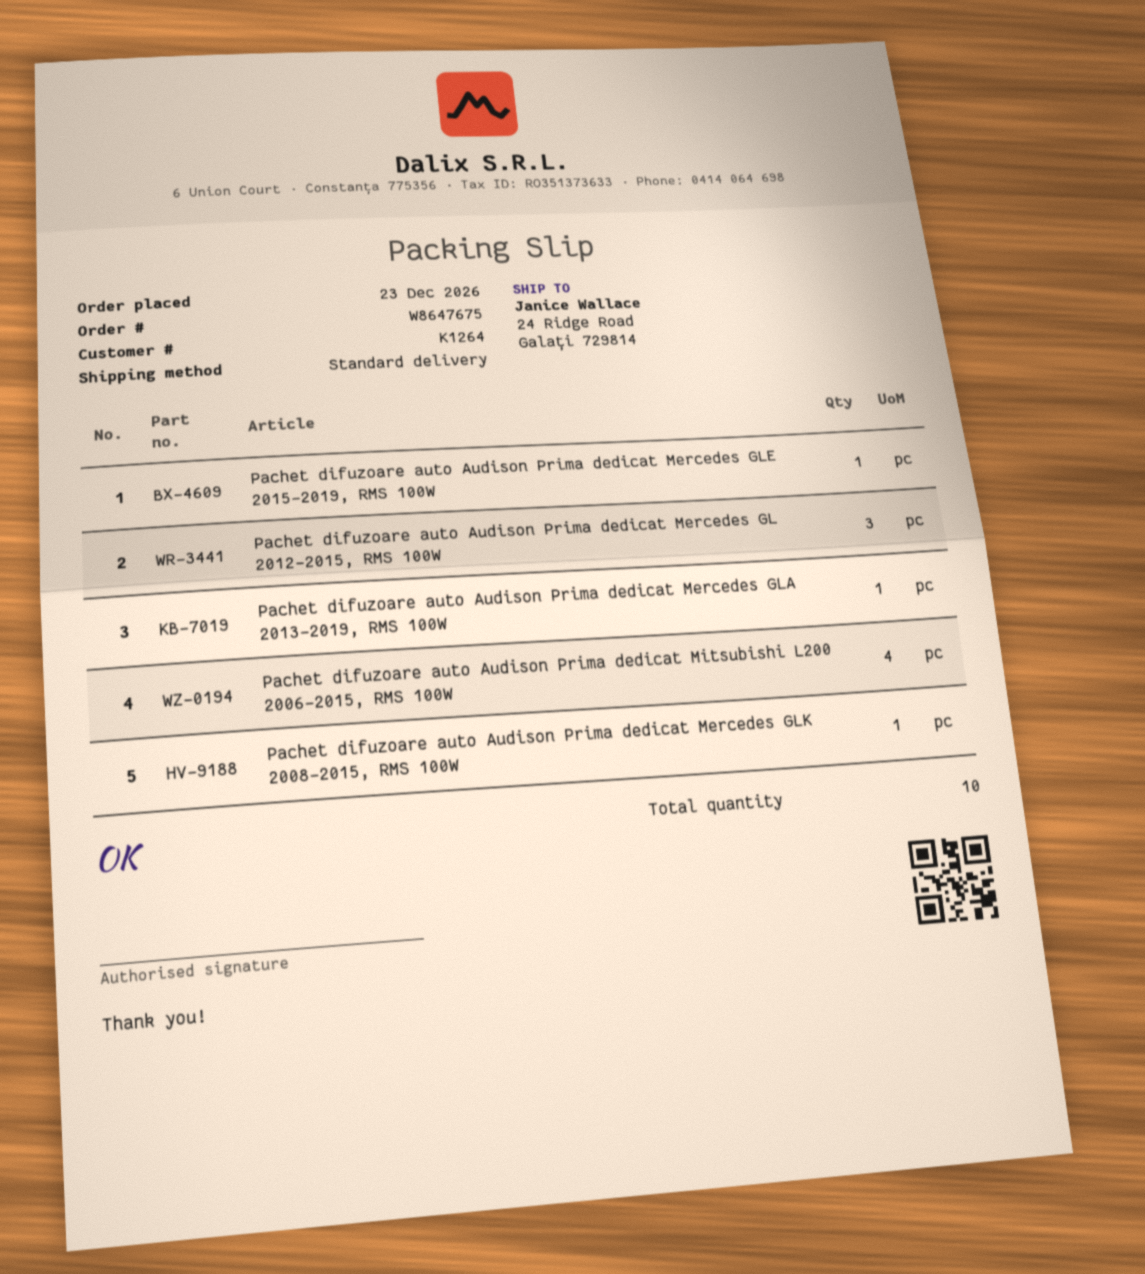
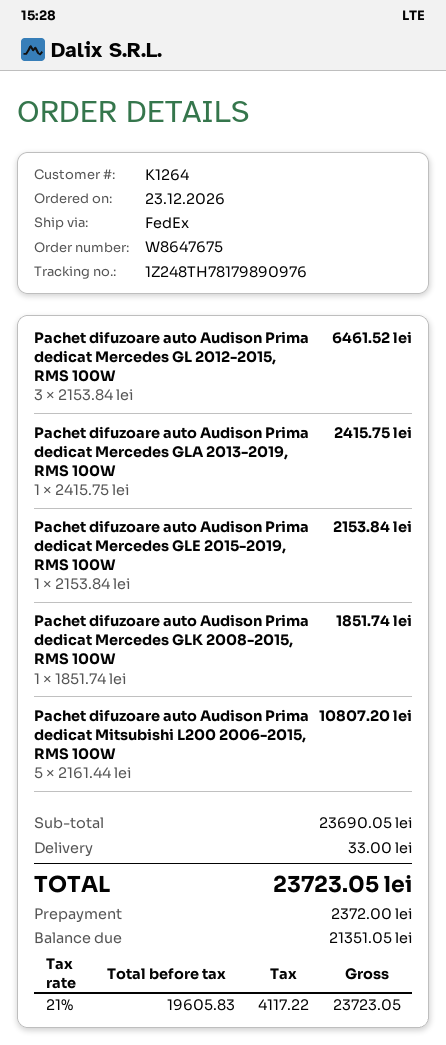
shipping method: standard -> FedEx
Pachet difuzoare auto Audison Prima dedicat Mitsubishi L200 2006-2015, RMS 100W: 4 -> 5

